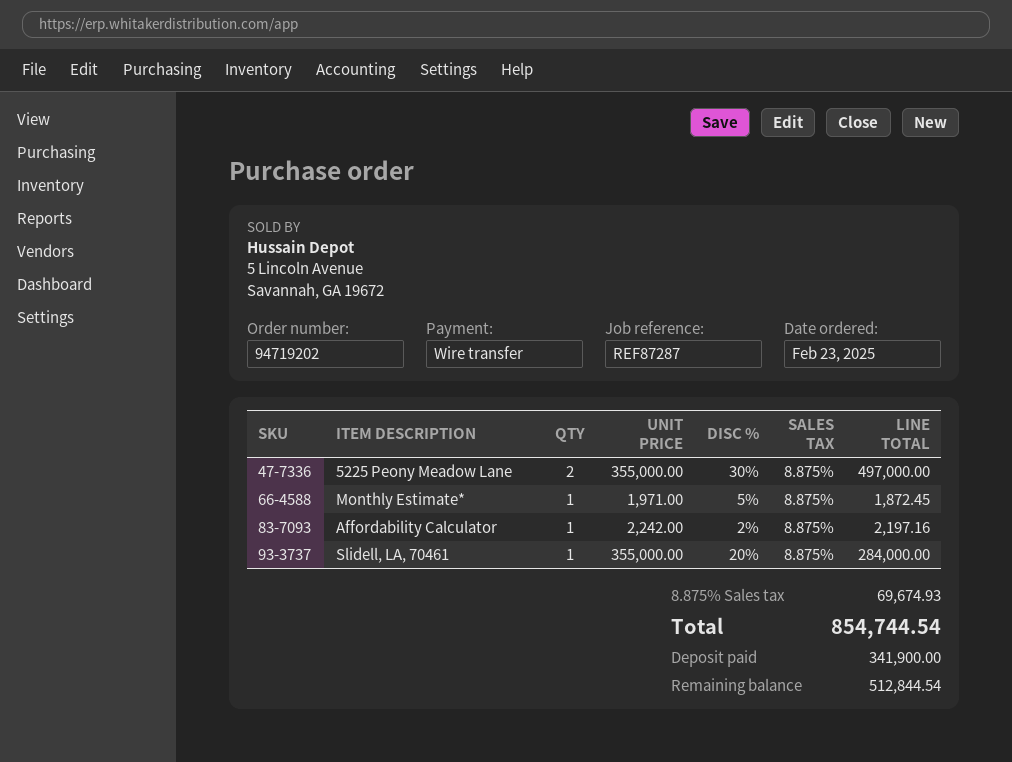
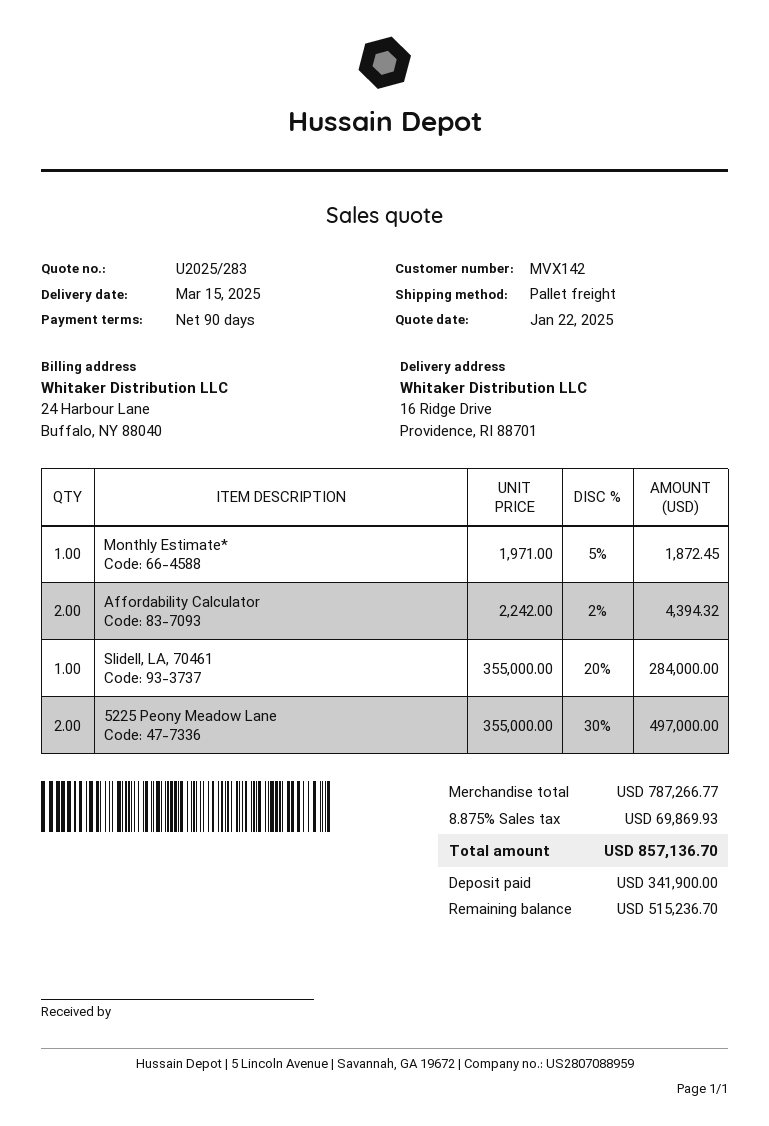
Affordability Calculator: 1 x 2242.00 - 2% = 2197.16 -> 2 x 2242.00 - 2% = 4394.32
tax: 8.875% = 69674.93 -> 8.875% = 69869.93
total: 854744.54 -> 857136.70
balance: 512844.54 -> 515236.70

